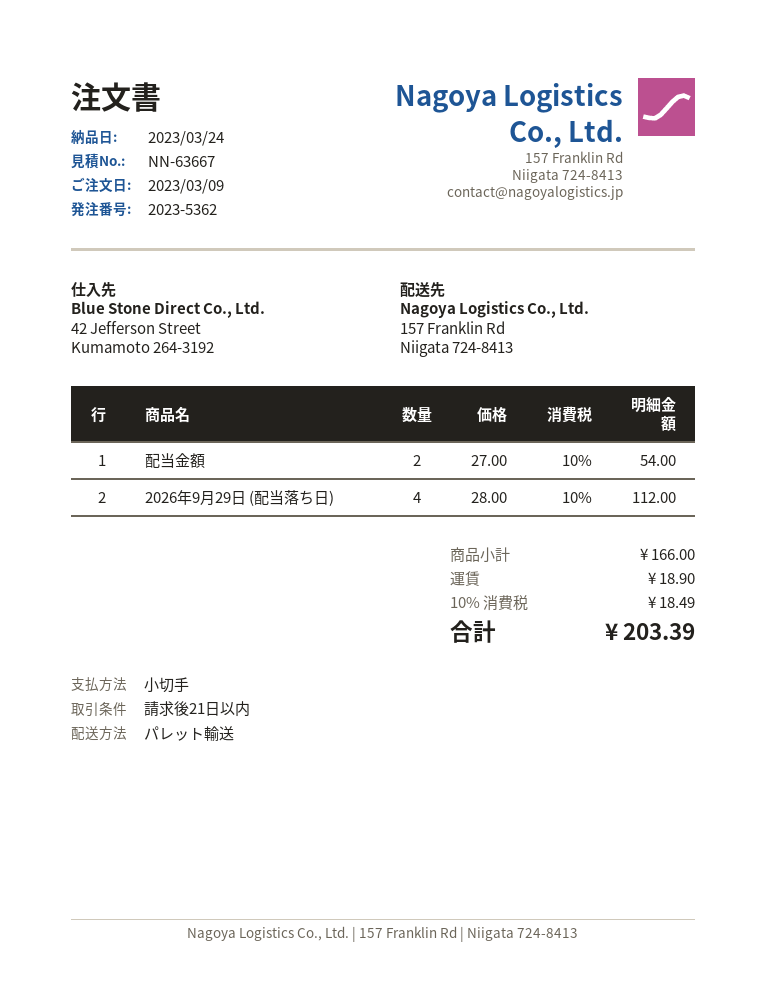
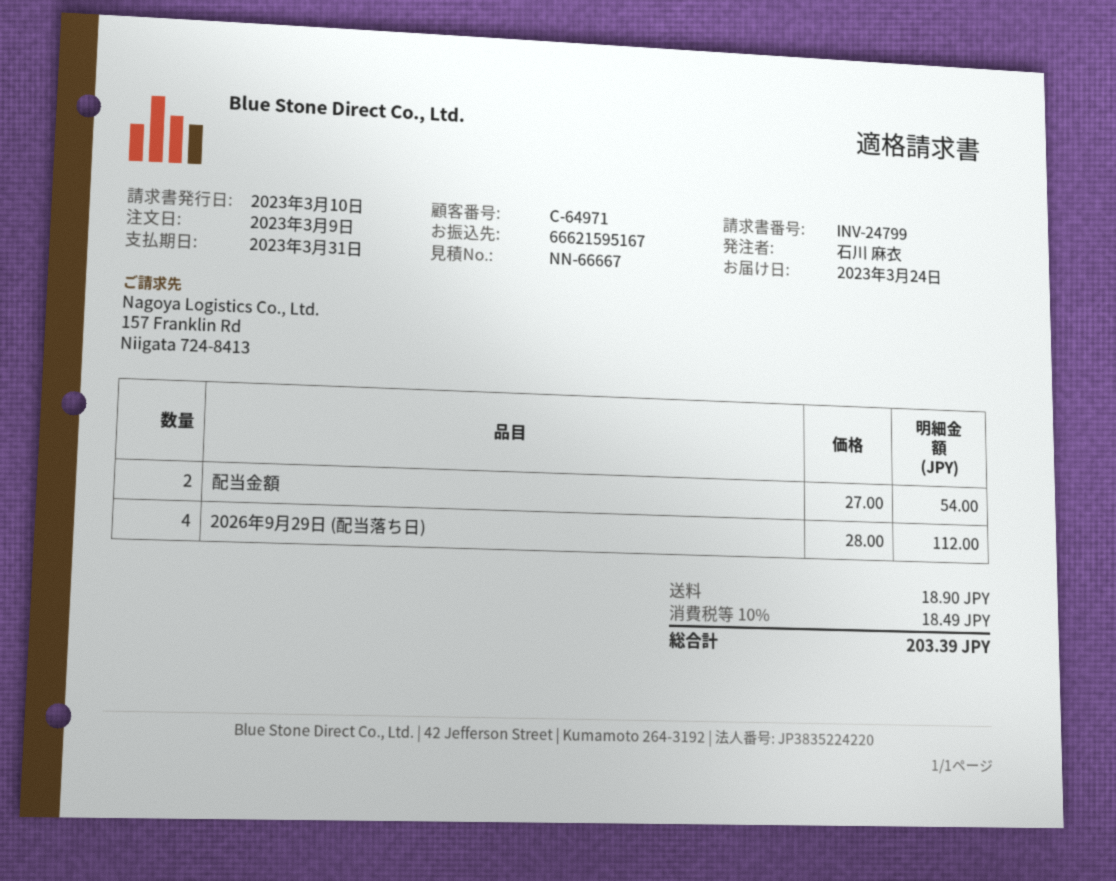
quote number: NN-63667 -> NN-66667

